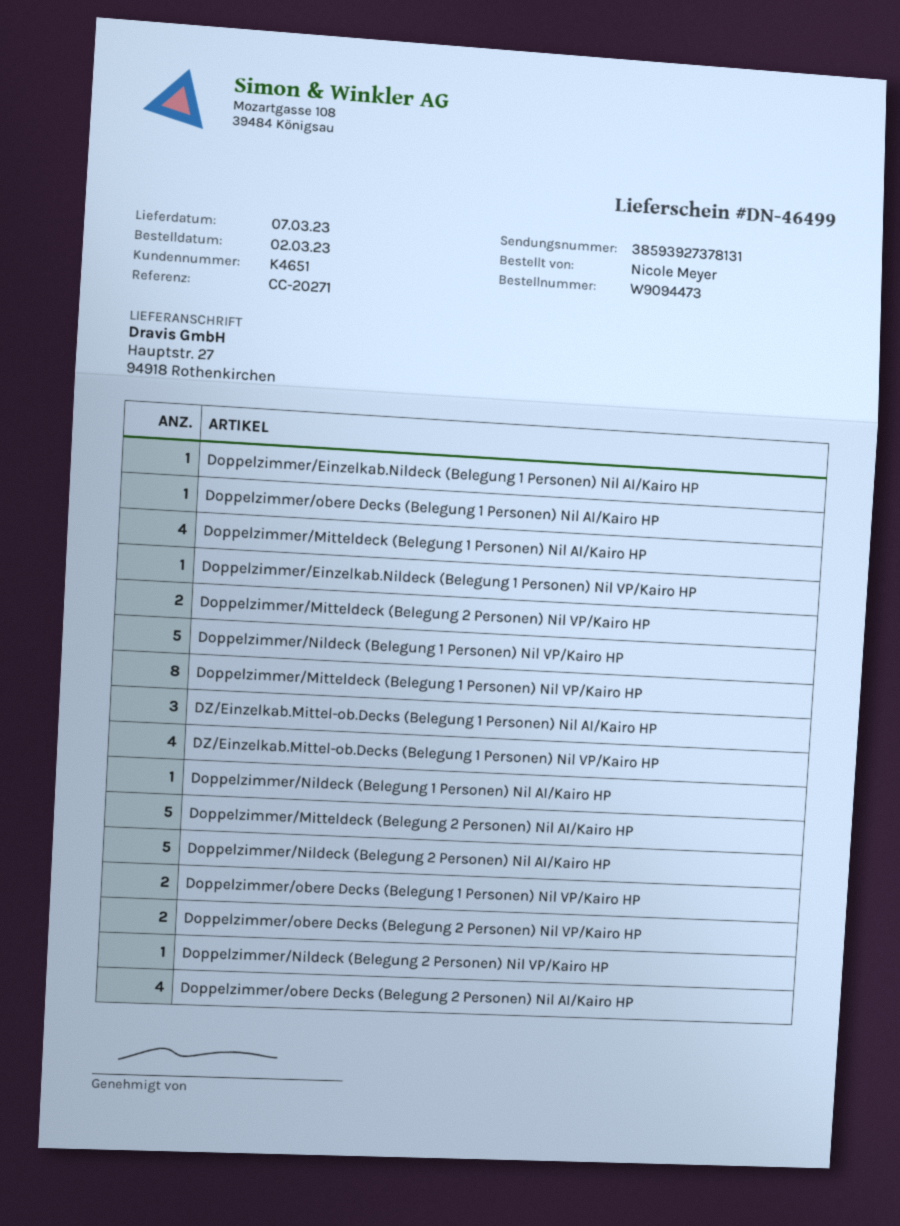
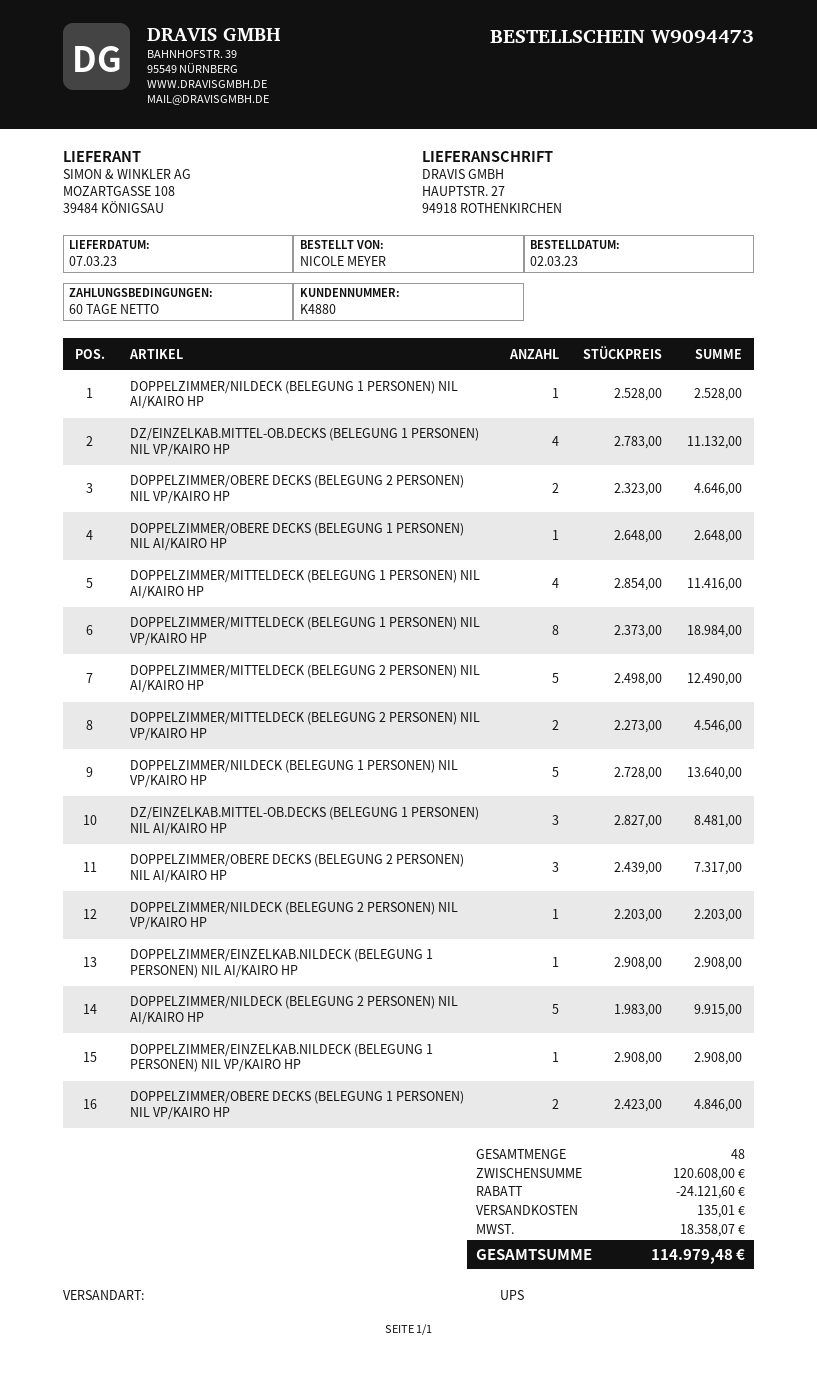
customer number: K4651 -> K4880
Doppelzimmer/obere Decks (Belegung 2 Personen) Nil AI/Kairo HP: 4 -> 3

